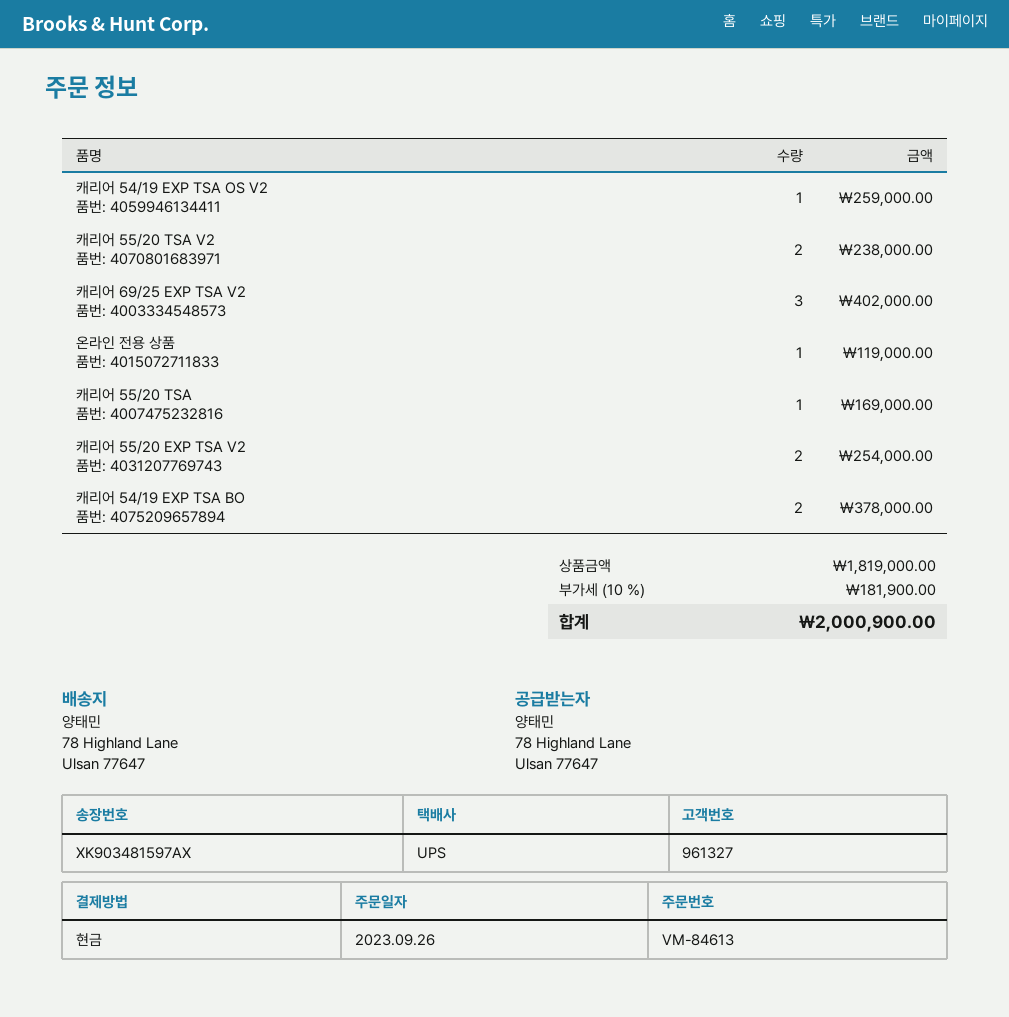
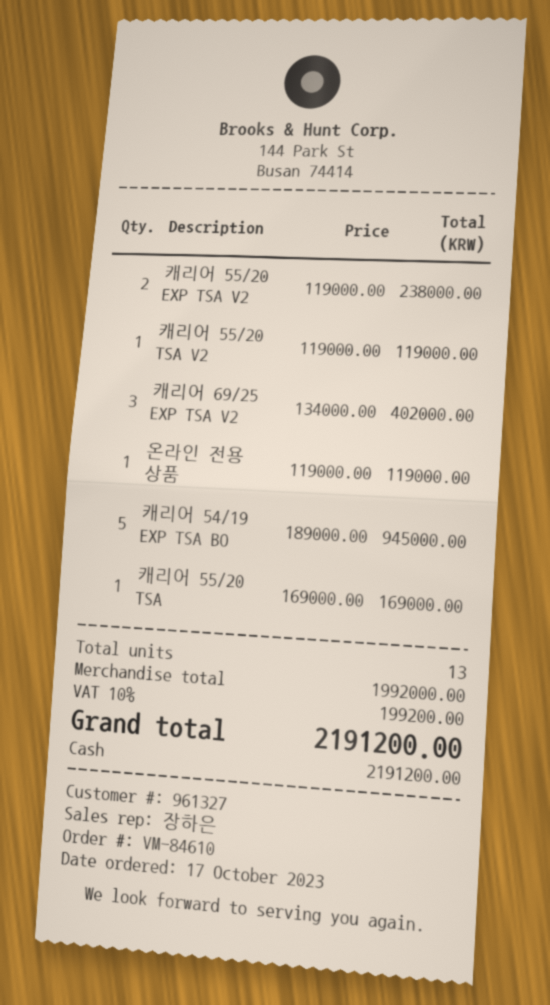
order number: VM-84613 -> VM-84610
order date: 2023-09-26 -> 2023-10-17
캐리어 54/19 EXP TSA OS V2: 1 for 259000.00 -> none
캐리어 55/20 TSA V2: 2 for 238000.00 -> 1 for 119000.00
캐리어 55/20 EXP TSA V2: 2 for 254000.00 -> 2 for 238000.00
캐리어 54/19 EXP TSA BO: 2 for 378000.00 -> 5 for 945000.00
subtotal: 1819000.00 -> 1992000.00
tax: 10% = 181900.00 -> 10% = 199200.00
total: 2000900.00 -> 2191200.00

